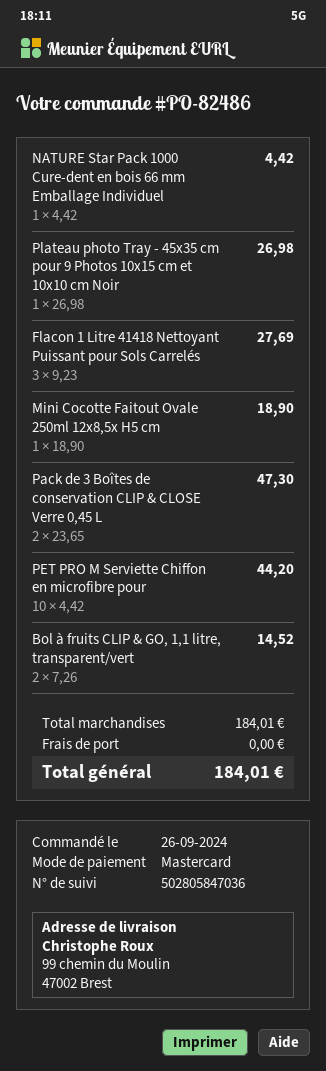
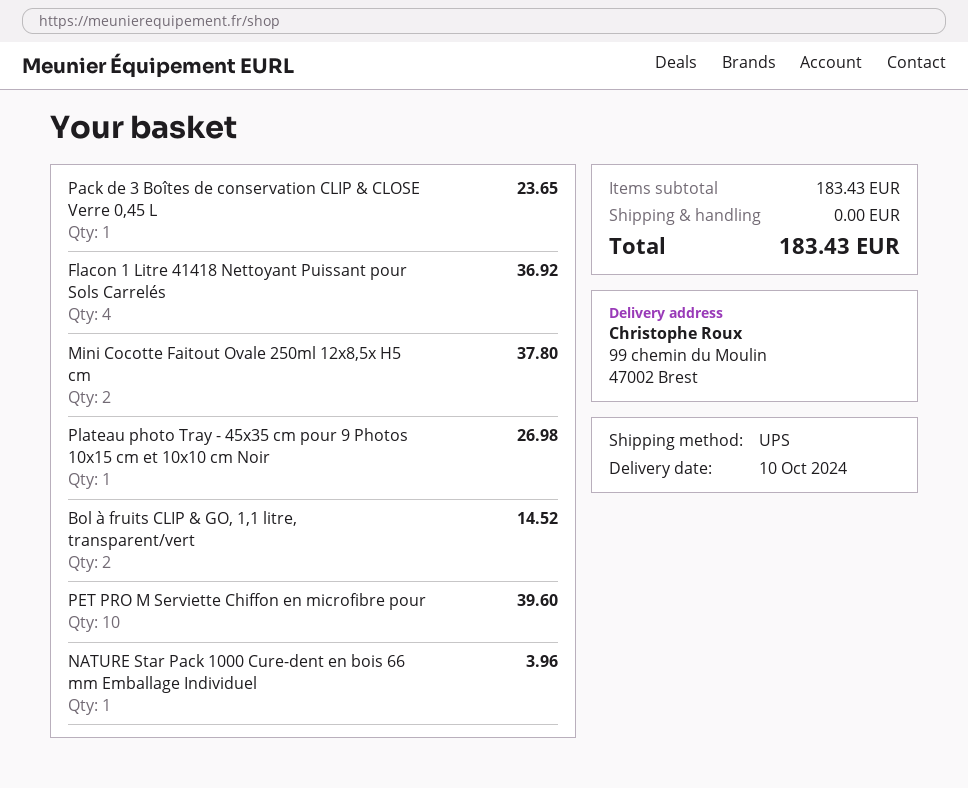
NATURE Star Pack 1000 Cure-dent en bois 66 mm Emballage Individuel: 1 for 4.42 -> 1 for 3.96
Flacon 1 Litre 41418 Nettoyant Puissant pour Sols Carrelés: 3 for 27.69 -> 4 for 36.92
Mini Cocotte Faitout Ovale 250ml 12x8,5x H5 cm: 1 for 18.90 -> 2 for 37.80
Pack de 3 Boîtes de conservation CLIP & CLOSE Verre 0,45 L: 2 for 47.30 -> 1 for 23.65
PET PRO M Serviette Chiffon en microfibre pour: 10 for 44.20 -> 10 for 39.60
subtotal: 184.01 -> 183.43
total: 184.01 -> 183.43

